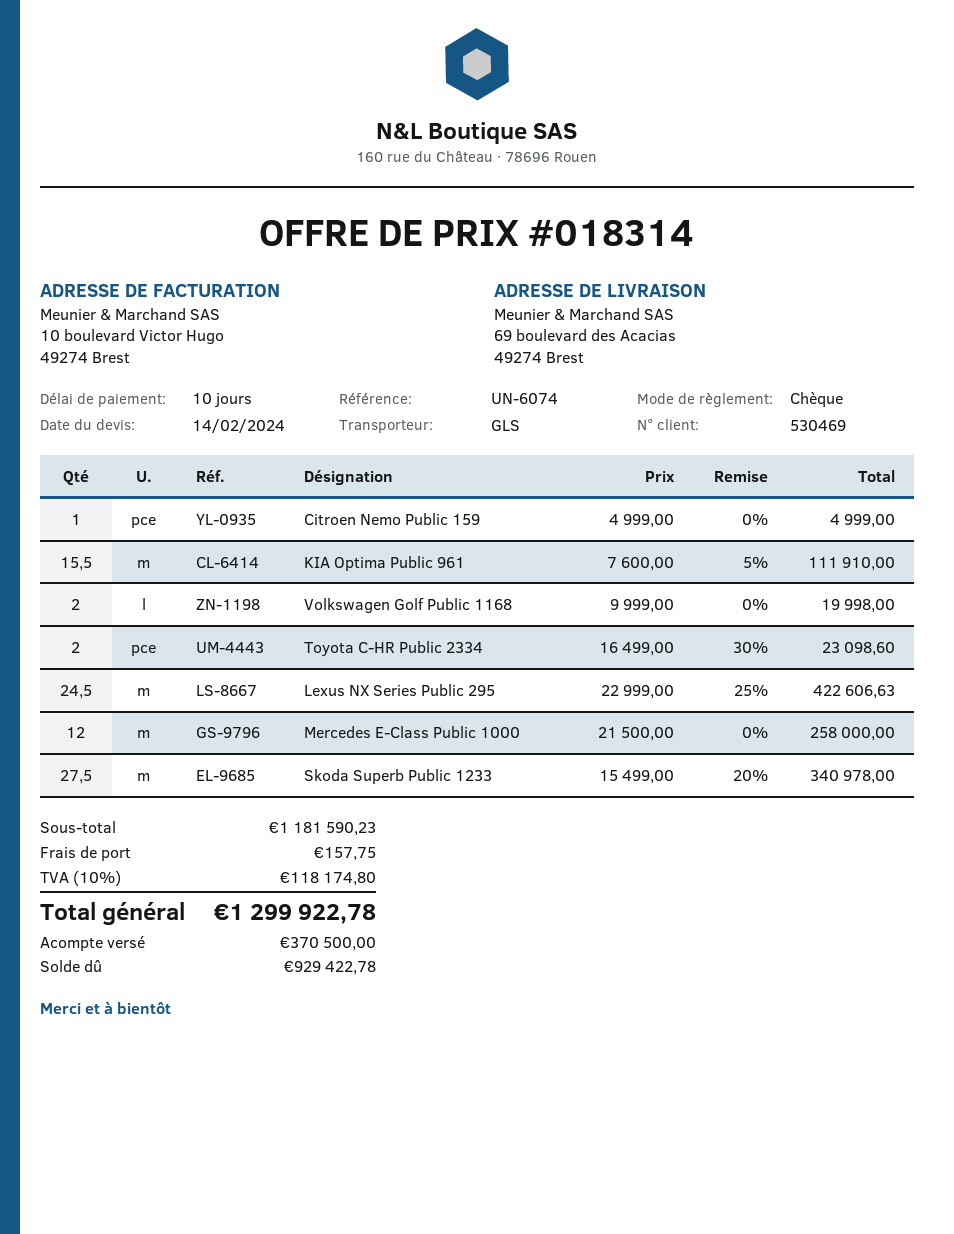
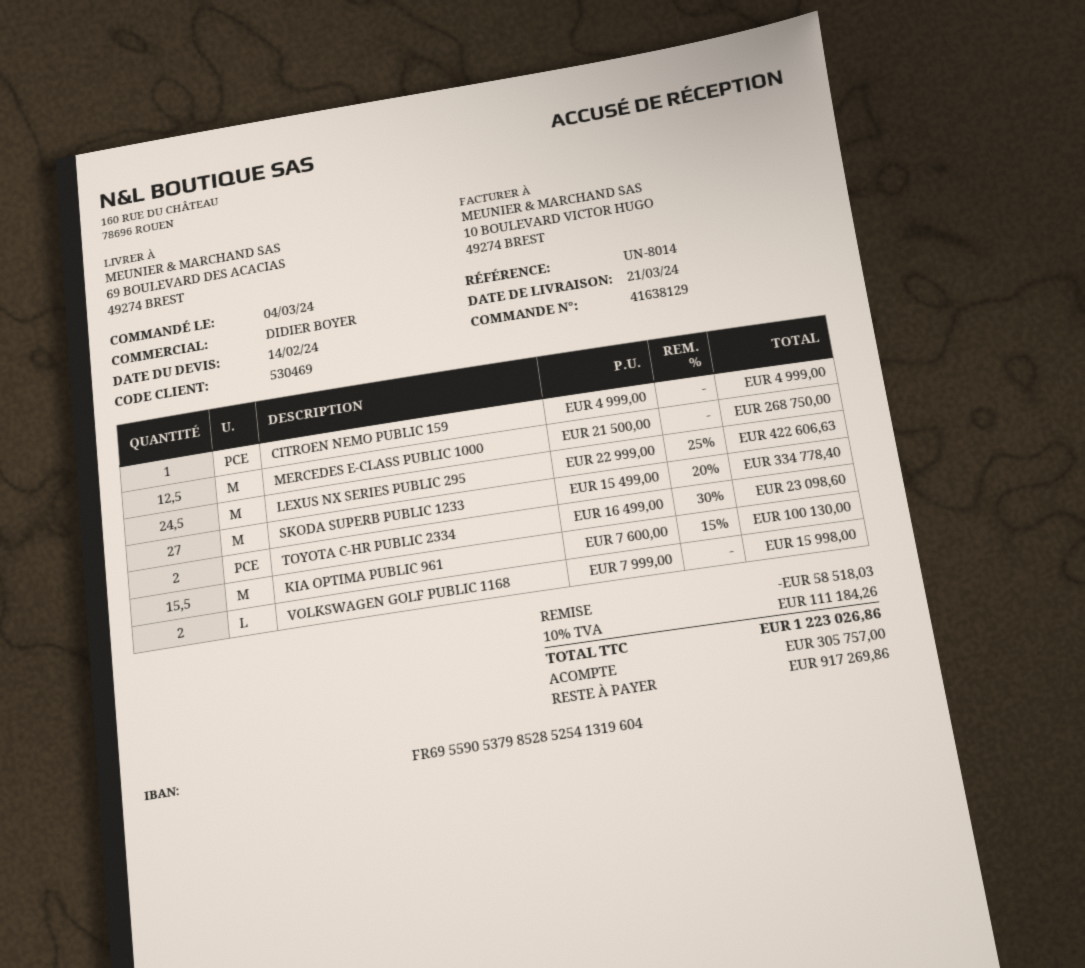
reference: UN-6074 -> UN-8014
KIA Optima Public 961: 15.5 x 7600.00 - 5% = 111910.00 -> 15.5 x 7600.00 - 15% = 100130.00
Volkswagen Golf Public 1168: 2 x 9999.00 = 19998.00 -> 2 x 7999.00 = 15998.00
Mercedes E-Class Public 1000: 12 x 21500.00 = 258000.00 -> 12.5 x 21500.00 = 268750.00
Skoda Superb Public 1233: 27.5 x 15499.00 - 20% = 340978.00 -> 27 x 15499.00 - 20% = 334778.40
discount: none -> 58518.03
shipping: 157.75 -> none
tax: 10% = 118174.80 -> 10% = 111184.26
total: 1299922.78 -> 1223026.86
deposit: 370500.00 -> 305757.00
balance: 929422.78 -> 917269.86

